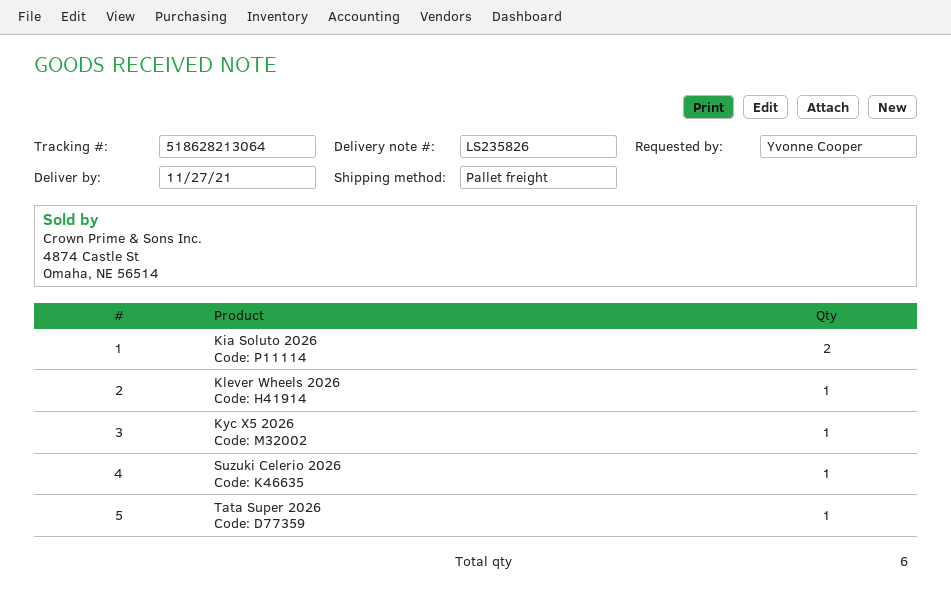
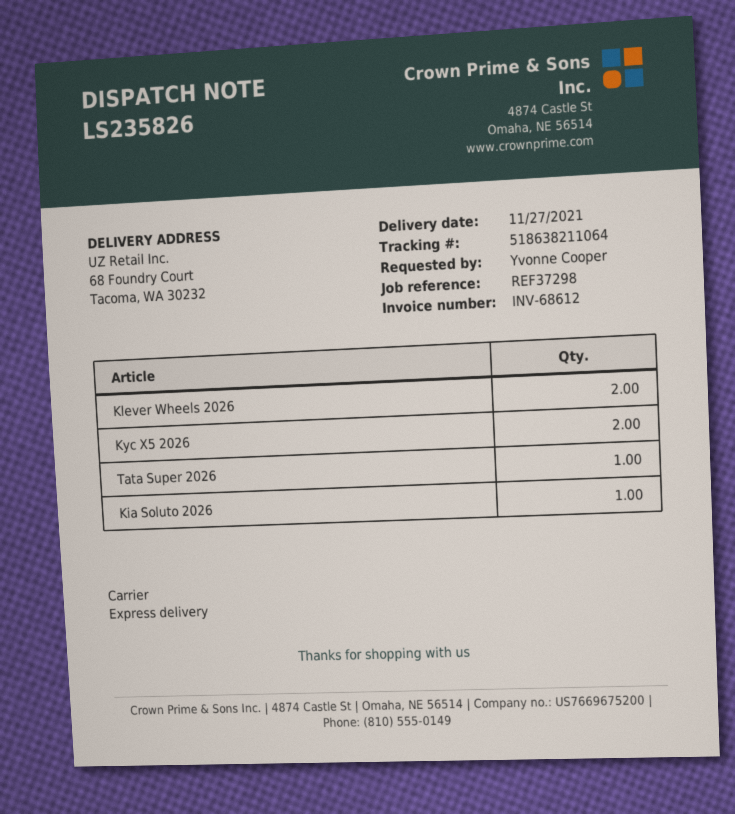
shipping method: pallet freight -> express
tracking number: 518628213064 -> 518638211064
Kia Soluto 2026: 2 -> 1
Klever Wheels 2026: 1 -> 2
Kyc X5 2026: 1 -> 2
Suzuki Celerio 2026: 1 -> none

